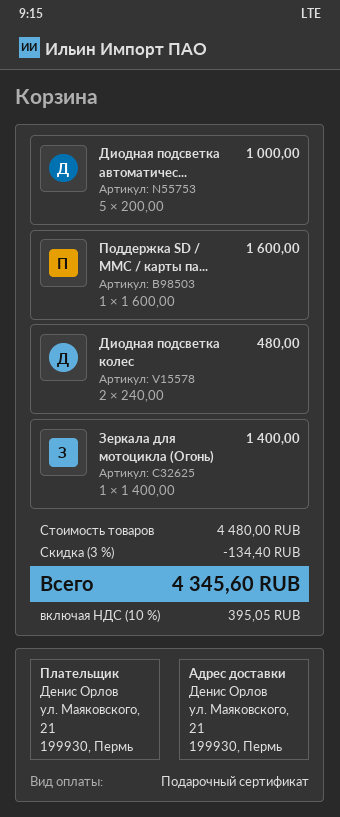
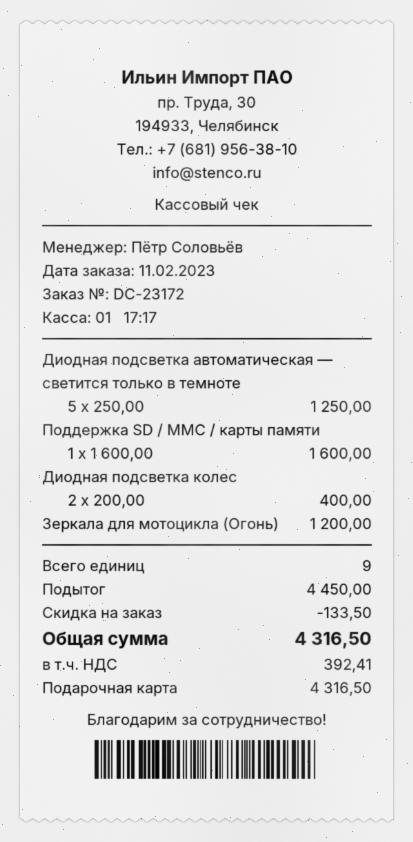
Диодная подсветка автоматичес...: 5 x 200.00 = 1000.00 -> 5 x 250.00 = 1250.00
Диодная подсветка колес: 2 x 240.00 = 480.00 -> 2 x 200.00 = 400.00
Зеркала для мотоцикла (Огонь): 1 x 1400.00 = 1400.00 -> 1 x 1200.00 = 1200.00
subtotal: 4480.00 -> 4450.00
discount: 134.40 -> 133.50
tax: 395.05 -> 392.41
total: 4345.60 -> 4316.50

